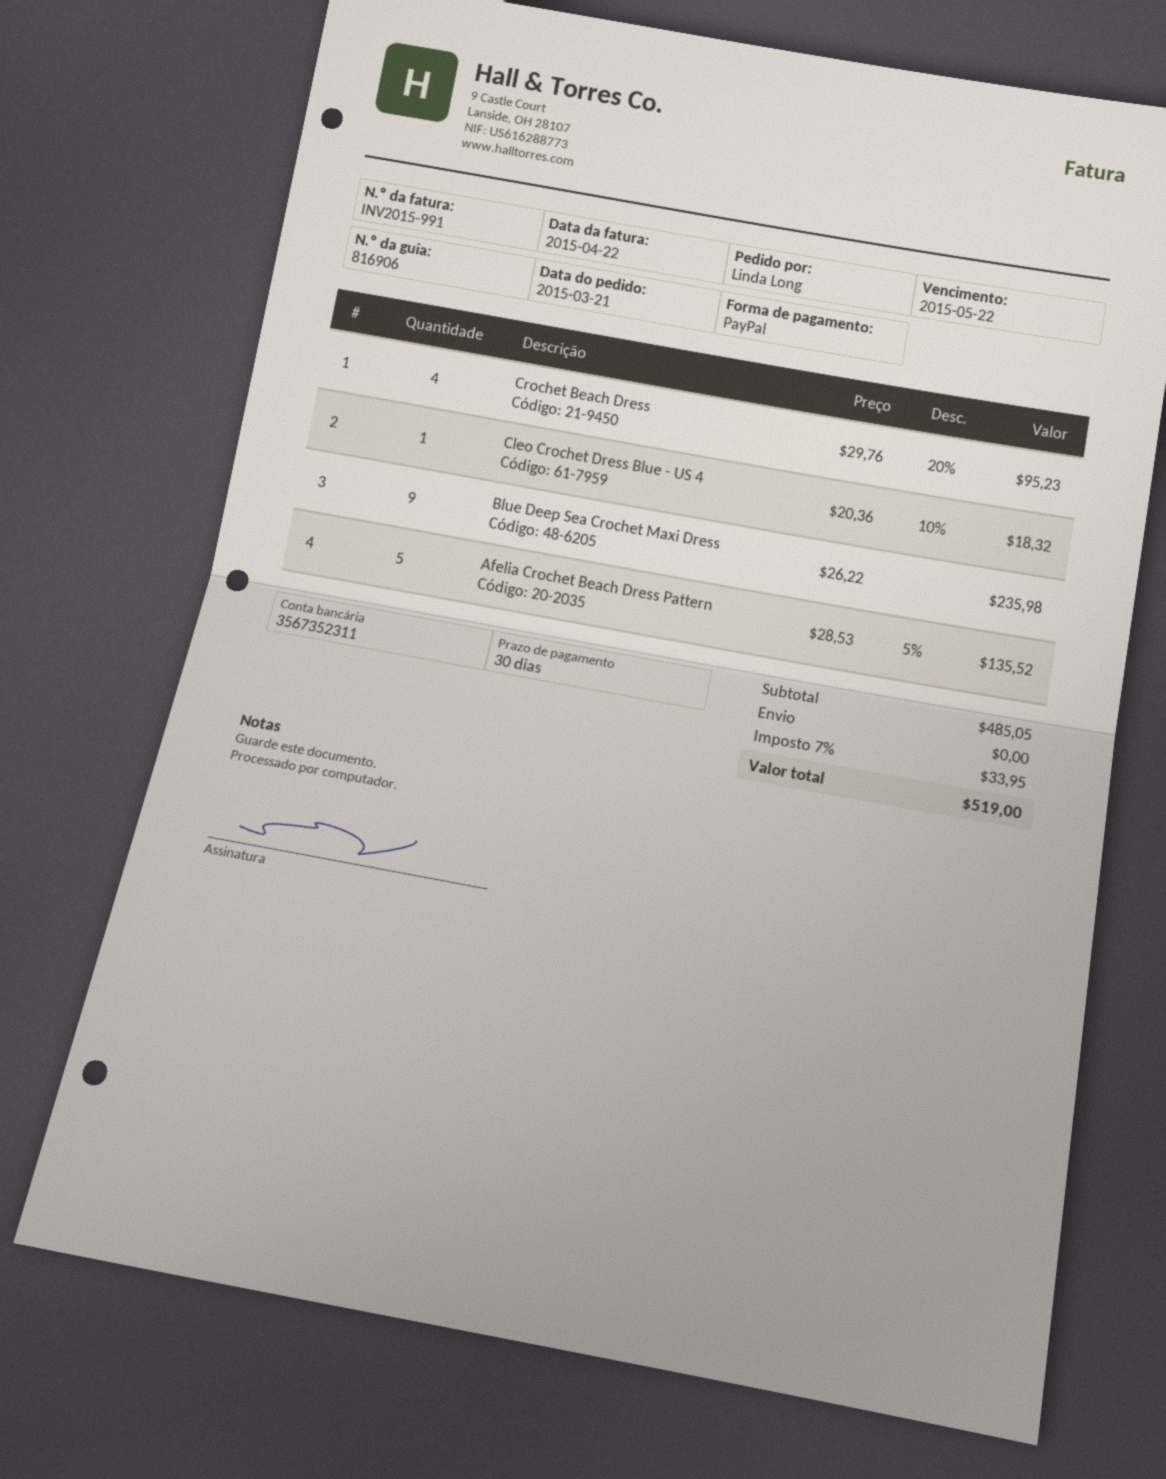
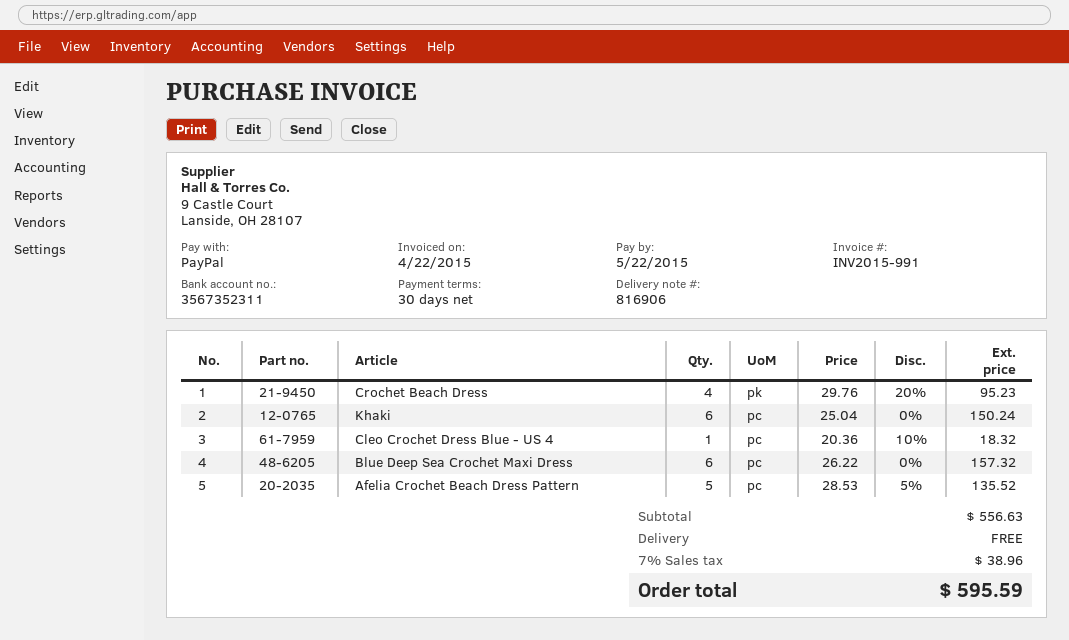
Blue Deep Sea Crochet Maxi Dress: 9 x 26.22 = 235.98 -> 6 x 26.22 = 157.32
Khaki: none -> 6 x 25.04 = 150.24
subtotal: 485.05 -> 556.63
tax: 7% = 33.95 -> 7% = 38.96
total: 519.00 -> 595.59

